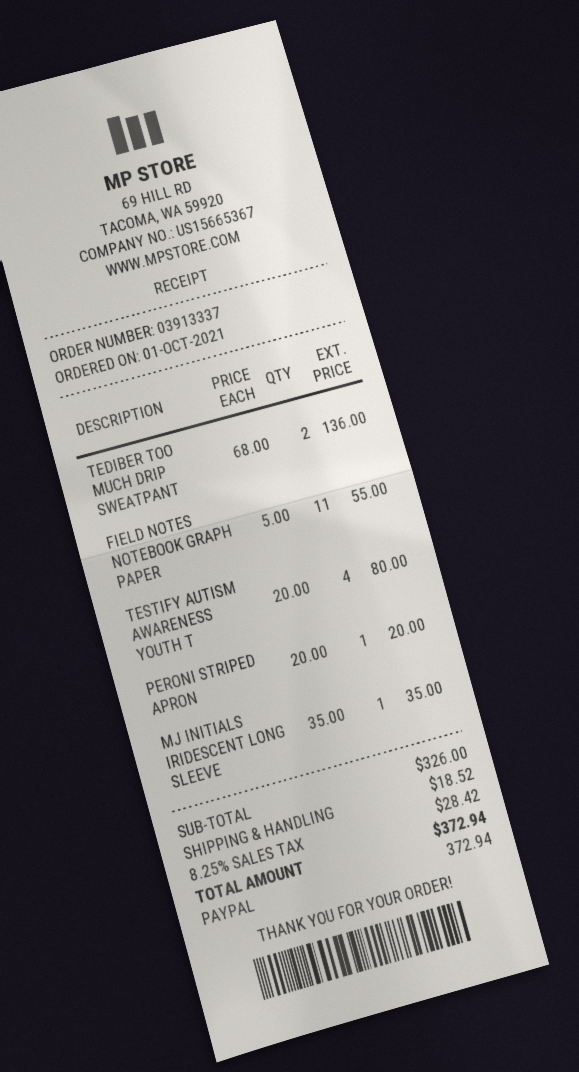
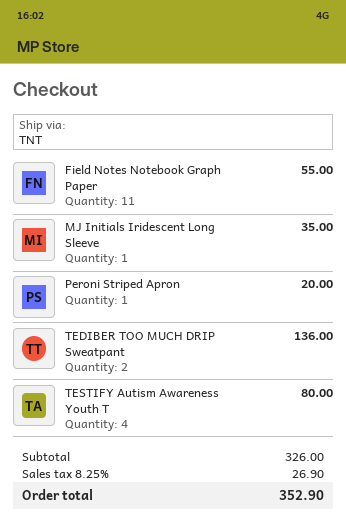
shipping: 18.52 -> none
tax: 8.25% = 28.42 -> 8.25% = 26.90
total: 372.94 -> 352.90

